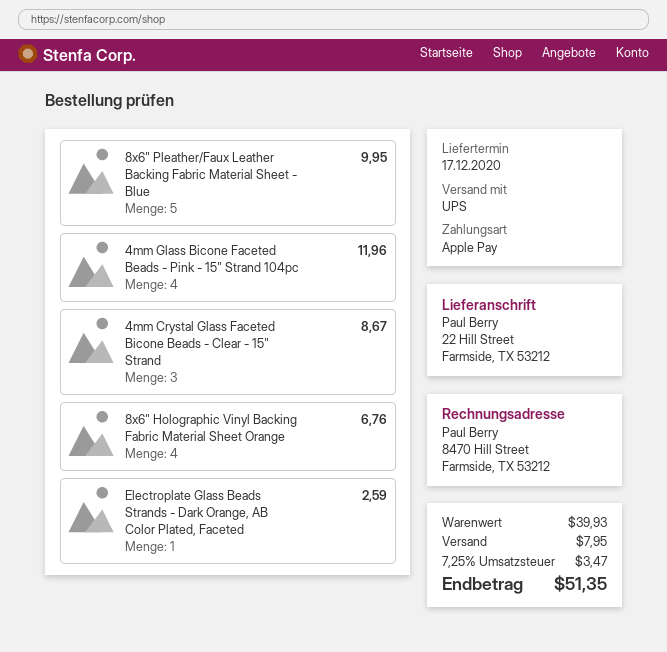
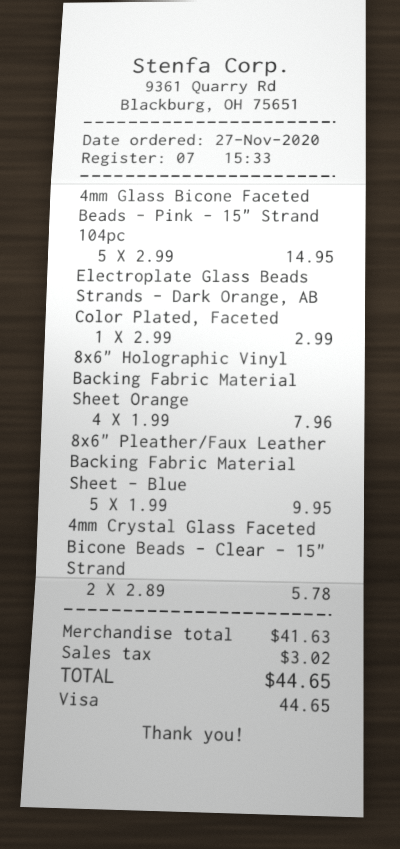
payment method: Apple Pay -> Visa
4mm Glass Bicone Faceted Beads - Pink - 15" Strand 104pc: 4 for 11.96 -> 5 for 14.95
4mm Crystal Glass Faceted Bicone Beads - Clear - 15" Strand: 3 for 8.67 -> 2 for 5.78
8x6" Holographic Vinyl Backing Fabric Material Sheet Orange: 4 for 6.76 -> 4 for 7.96
Electroplate Glass Beads Strands - Dark Orange, AB Color Plated, Faceted: 1 for 2.59 -> 1 for 2.99
subtotal: 39.93 -> 41.63
shipping: 7.95 -> none
tax: 3.47 -> 3.02
total: 51.35 -> 44.65

